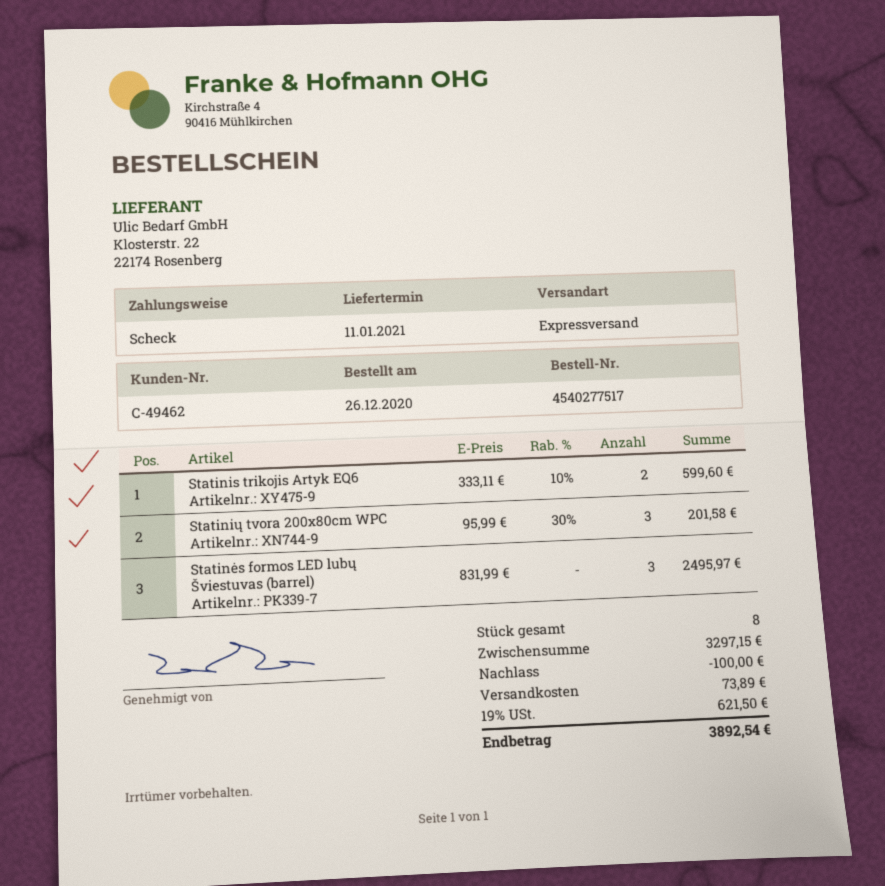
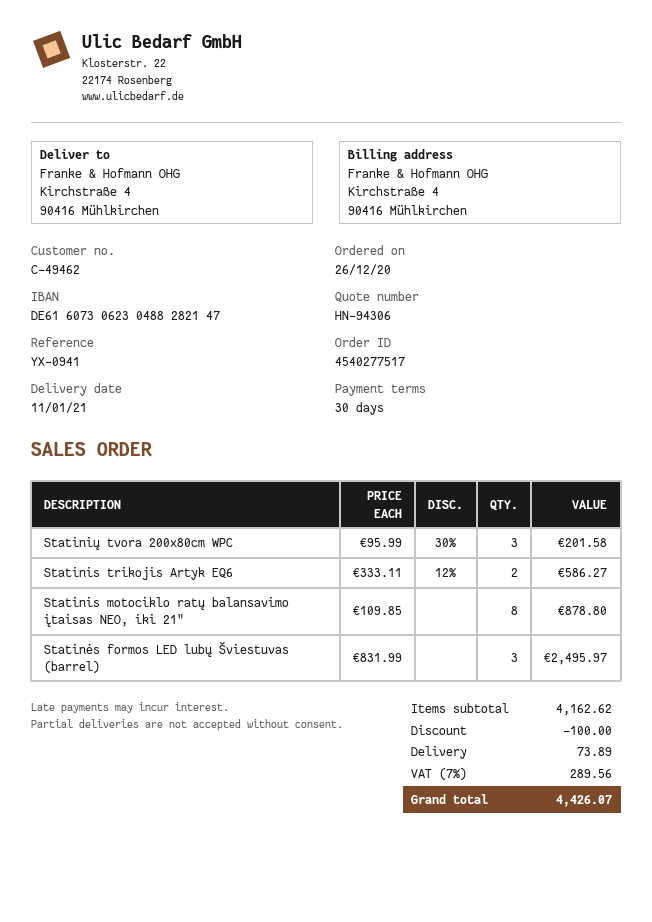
Statinis trikojis Artyk EQ6: 2 x 333.11 - 10% = 599.60 -> 2 x 333.11 - 12% = 586.27
Statinis motociklo ratų balansavimo įtaisas NEO, iki 21": none -> 8 x 109.85 = 878.80
subtotal: 3297.15 -> 4162.62
tax: 19% = 621.50 -> 7% = 289.56
total: 3892.54 -> 4426.07

